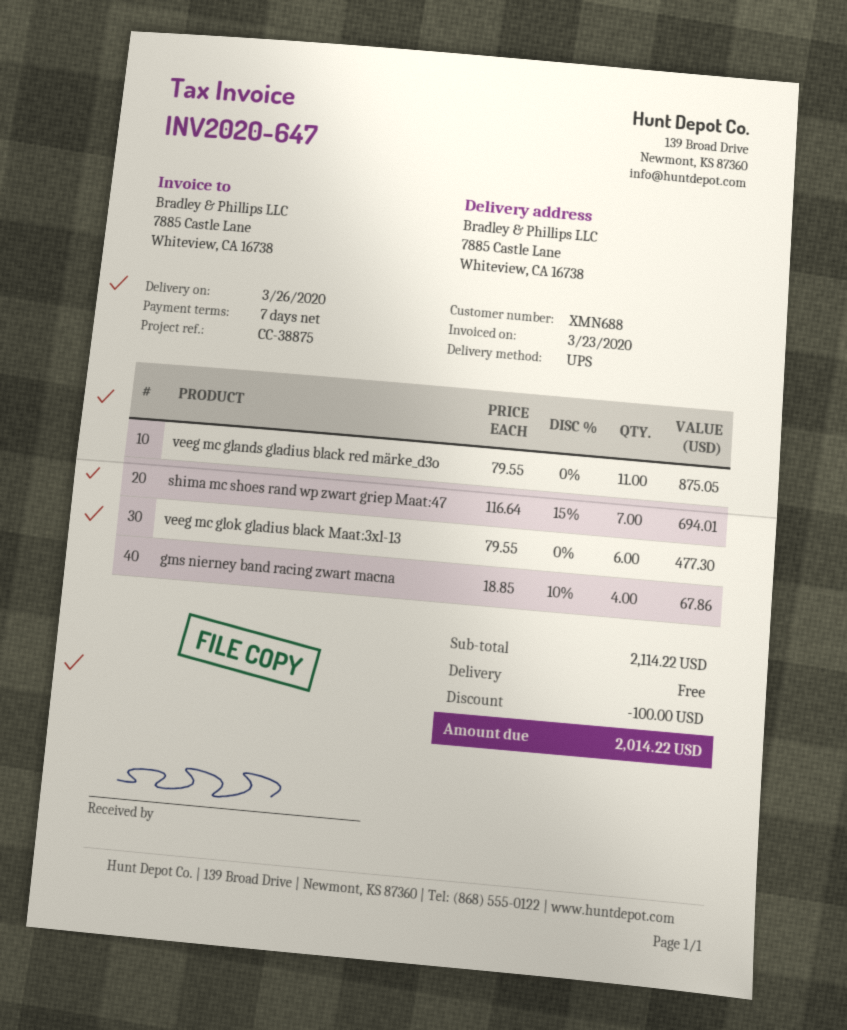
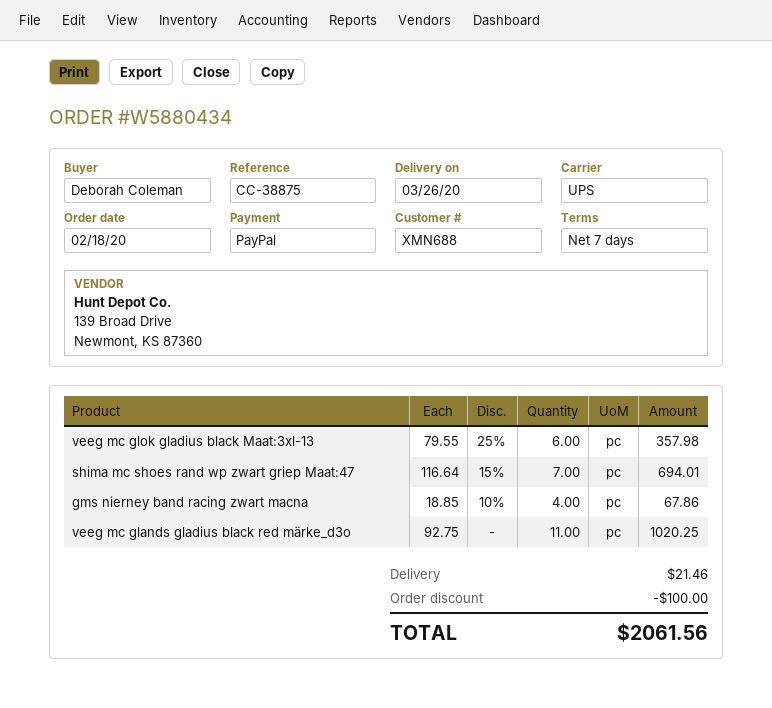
veeg mc glands gladius black red märke_d3o: 11 x 79.55 = 875.05 -> 11 x 92.75 = 1020.25
veeg mc glok gladius black Maat:3xl-13: 6 x 79.55 = 477.30 -> 6 x 79.55 - 25% = 357.98
shipping: 0.00 -> 21.46
total: 2014.22 -> 2061.56

